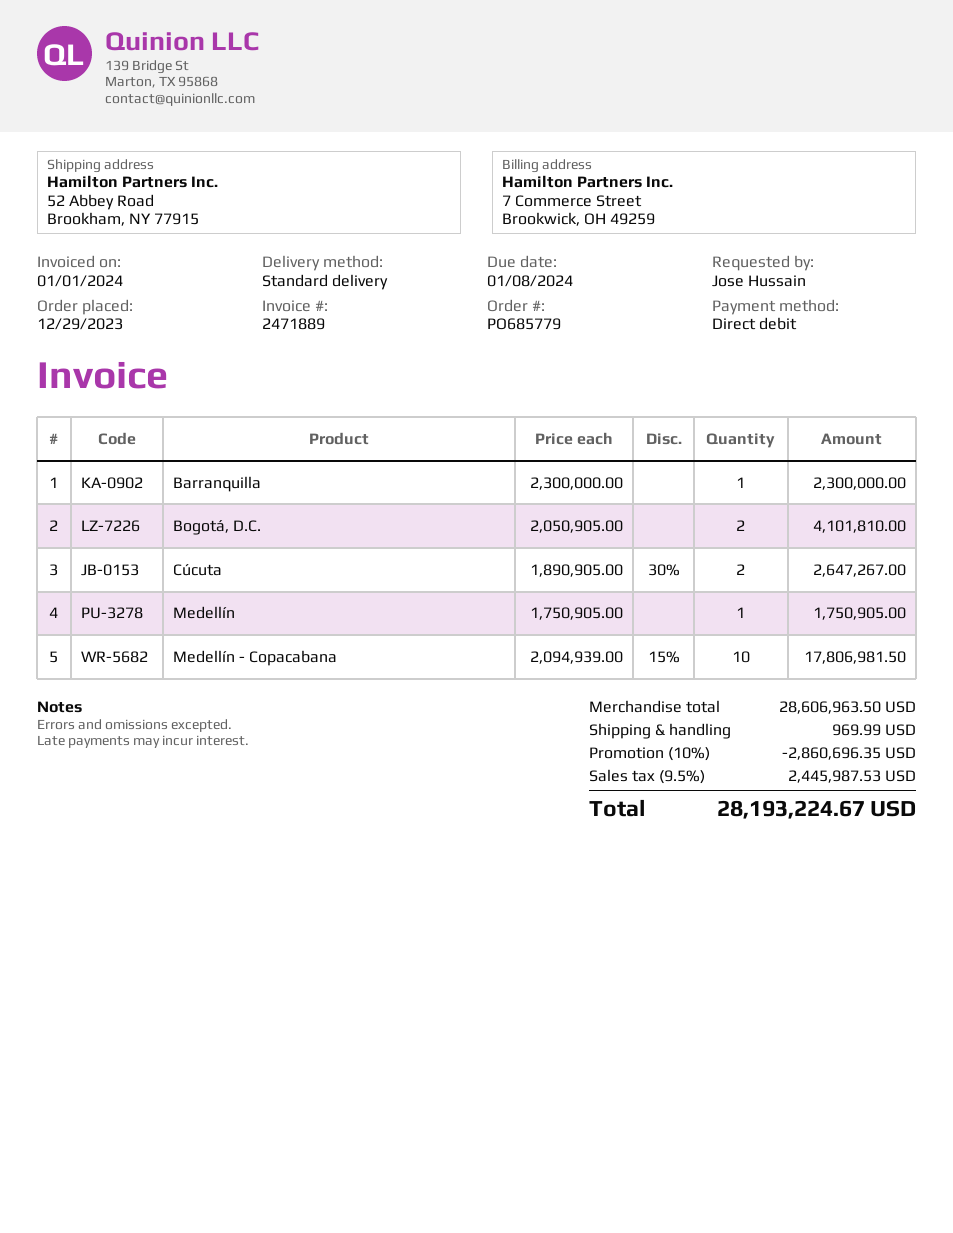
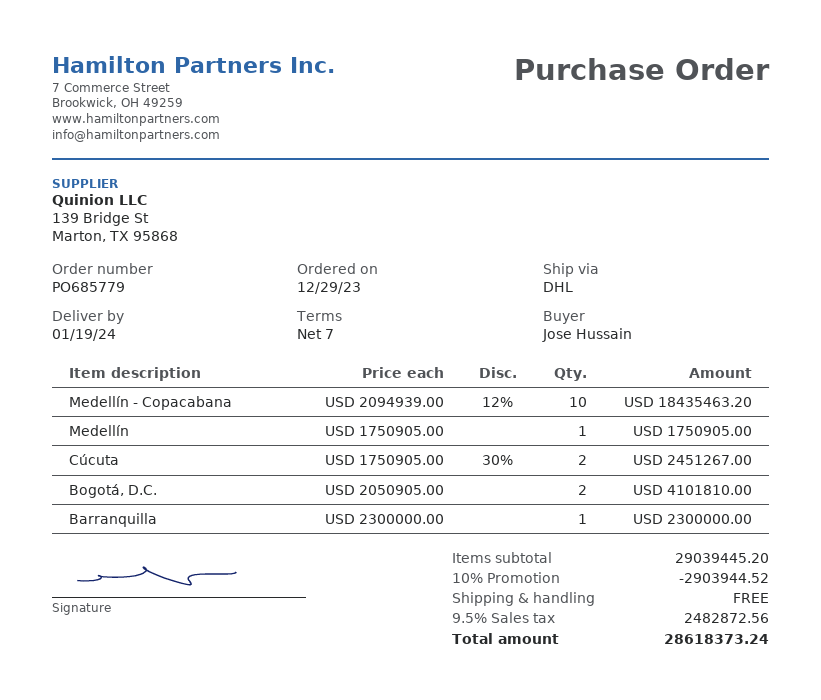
shipping method: standard -> DHL
Cúcuta: 2 x 1890905.00 - 30% = 2647267.00 -> 2 x 1750905.00 - 30% = 2451267.00
Medellín - Copacabana: 10 x 2094939.00 - 15% = 17806981.50 -> 10 x 2094939.00 - 12% = 18435463.20
subtotal: 28606963.50 -> 29039445.20
discount: 10% = 2860696.35 -> 10% = 2903944.52
shipping: 969.99 -> 0.00
tax: 9.5% = 2445987.53 -> 9.5% = 2482872.56
total: 28193224.67 -> 28618373.24

